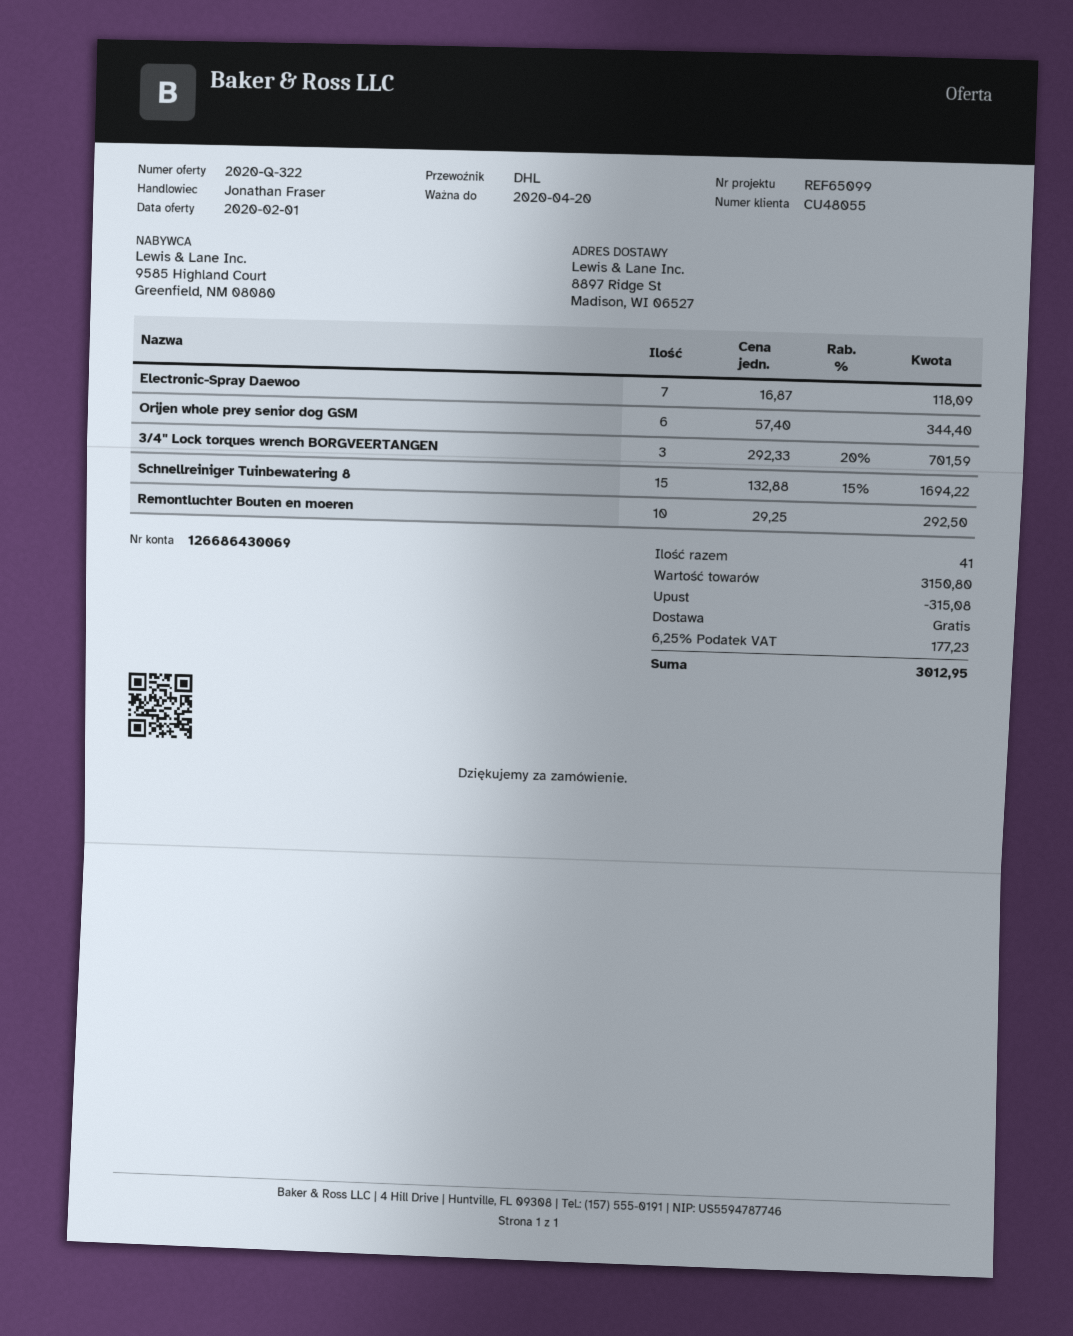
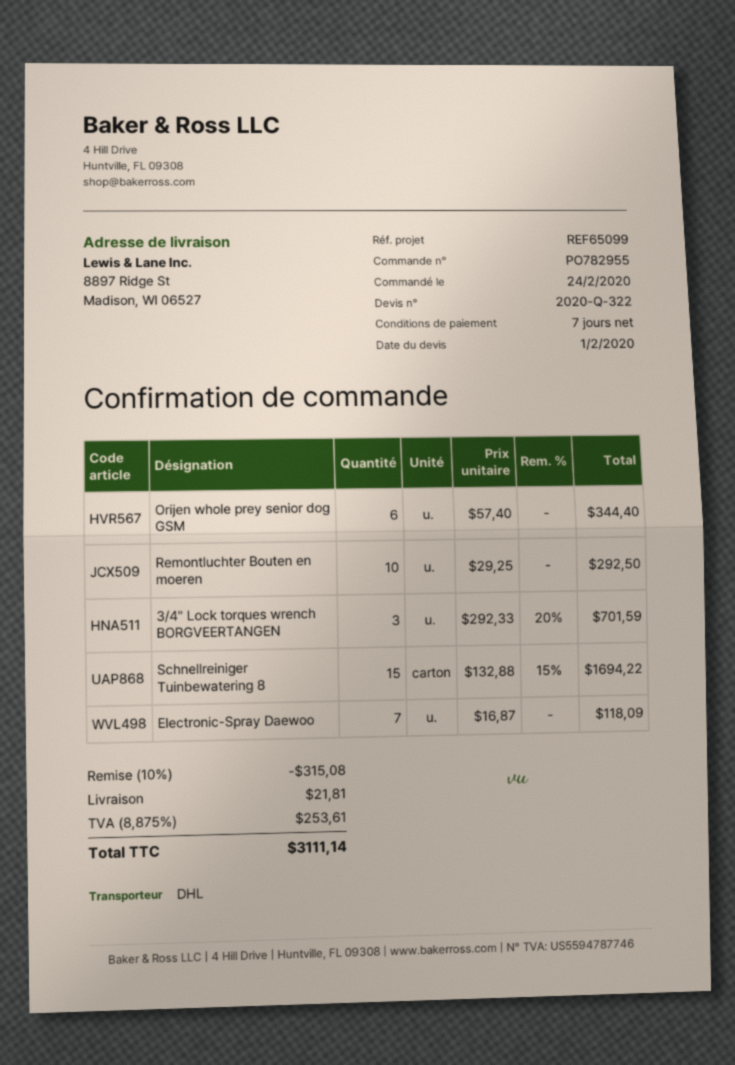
shipping: 0.00 -> 21.81
tax: 6.25% = 177.23 -> 8.875% = 253.61
total: 3012.95 -> 3111.14

